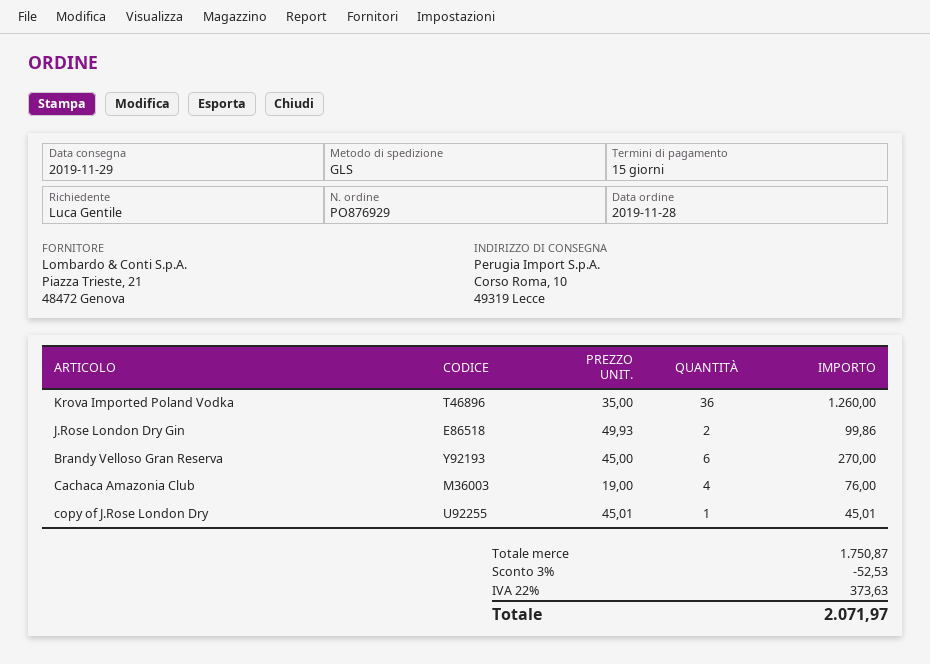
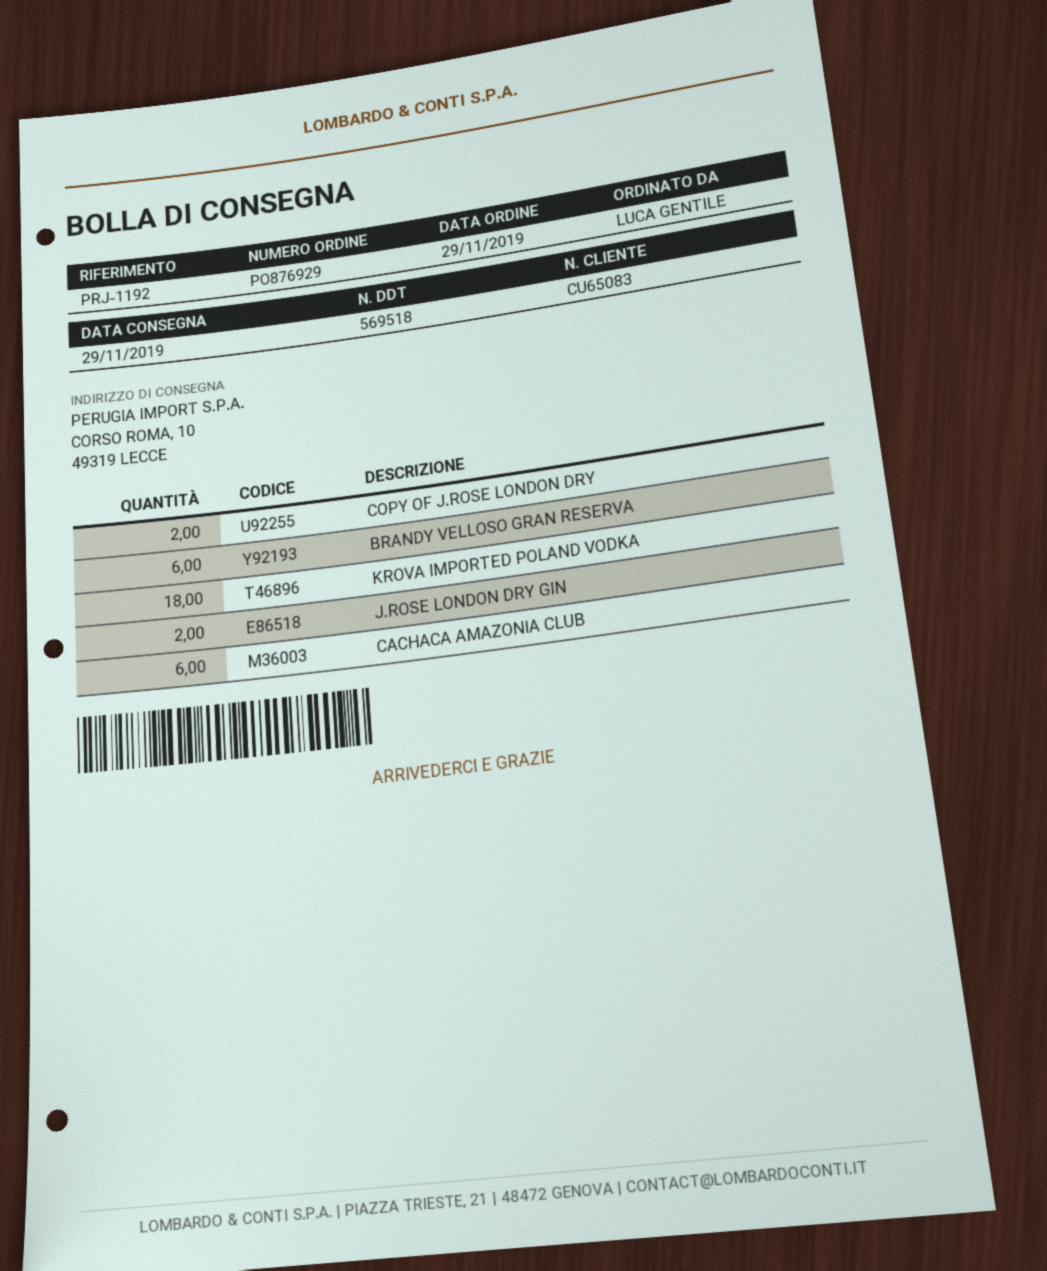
order date: 2019-11-28 -> 2019-11-29
Krova Imported Poland Vodka: 36 -> 18
Cachaca Amazonia Club: 4 -> 6
copy of J.Rose London Dry: 1 -> 2

